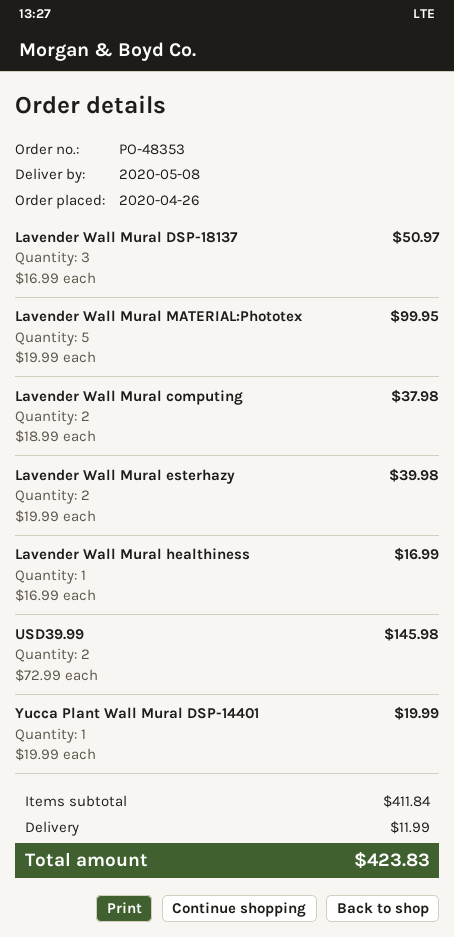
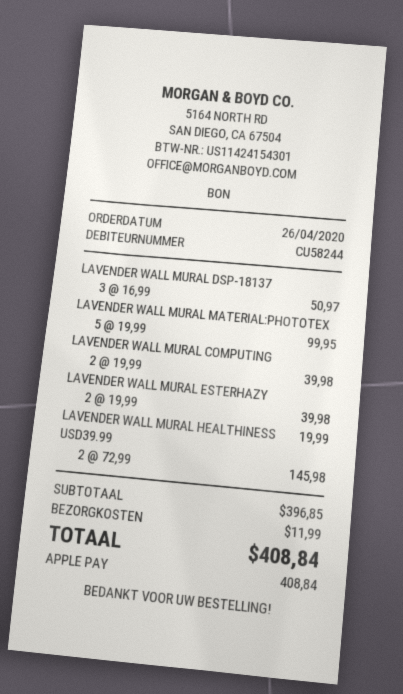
Lavender Wall Mural computing: 2 x 18.99 = 37.98 -> 2 x 19.99 = 39.98
Lavender Wall Mural healthiness: 1 x 16.99 = 16.99 -> 1 x 19.99 = 19.99
Yucca Plant Wall Mural DSP-14401: 1 x 19.99 = 19.99 -> none
subtotal: 411.84 -> 396.85
total: 423.83 -> 408.84

